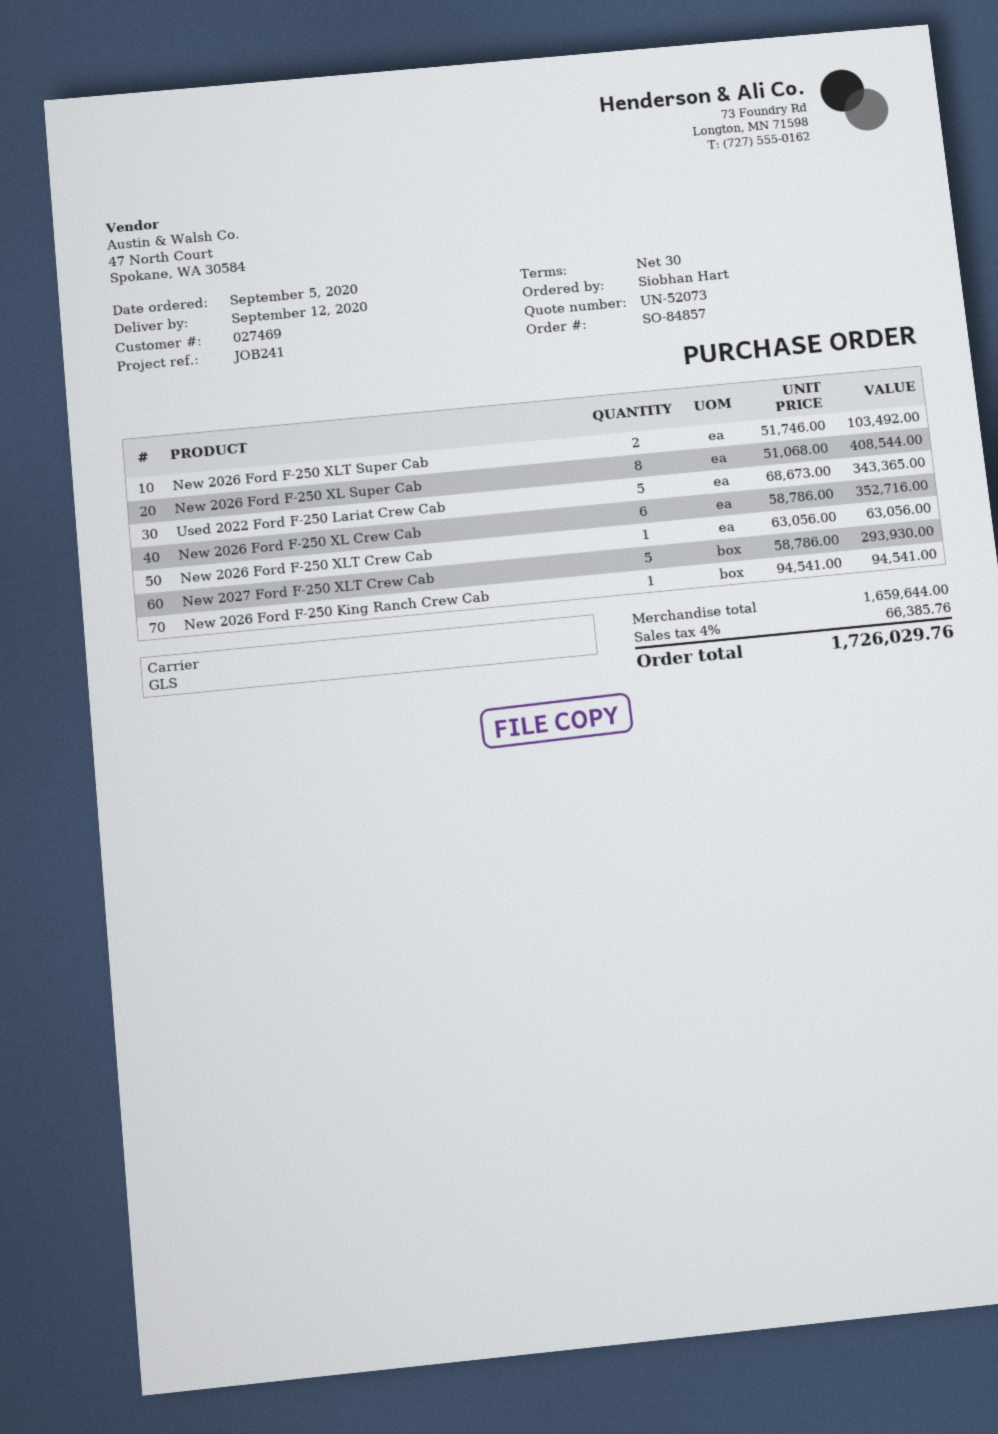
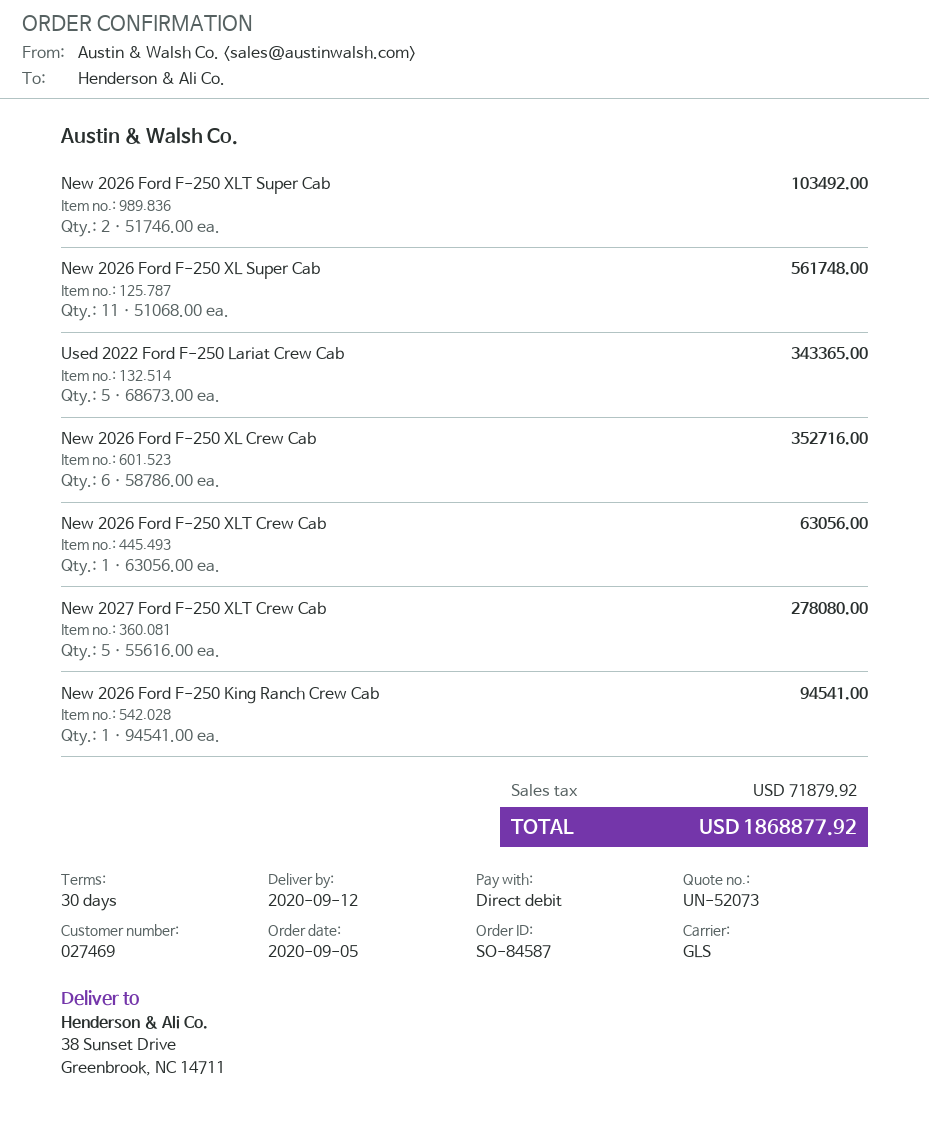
order number: SO-84857 -> SO-84587
New 2026 Ford F-250 XL Super Cab: 8 x 51068.00 = 408544.00 -> 11 x 51068.00 = 561748.00
New 2027 Ford F-250 XLT Crew Cab: 5 x 58786.00 = 293930.00 -> 5 x 55616.00 = 278080.00
tax: 66385.76 -> 71879.92
total: 1726029.76 -> 1868877.92

